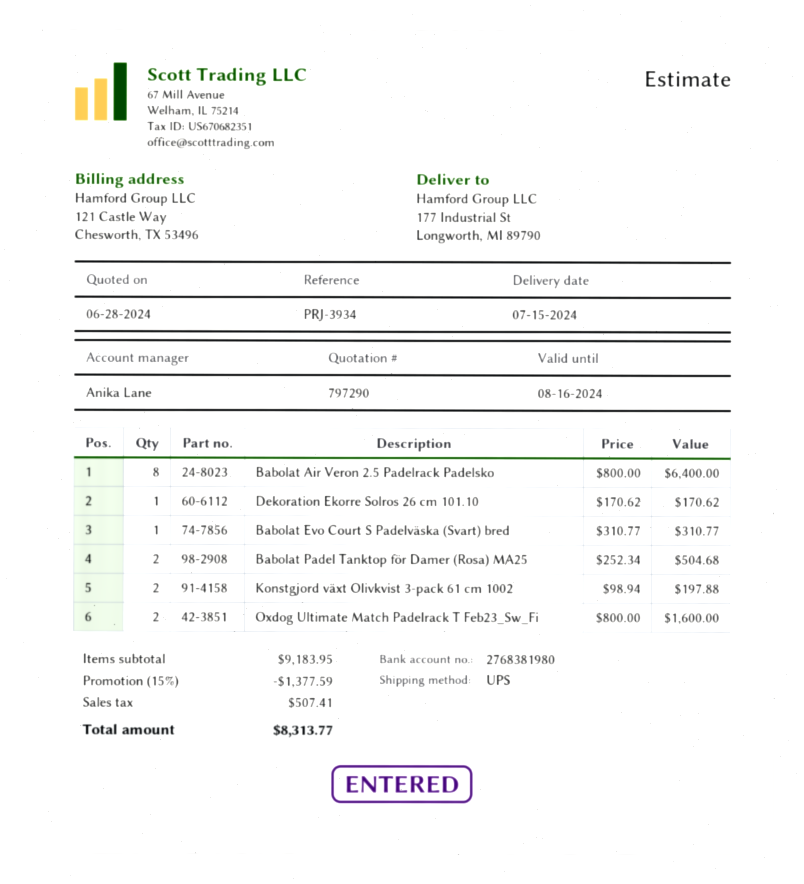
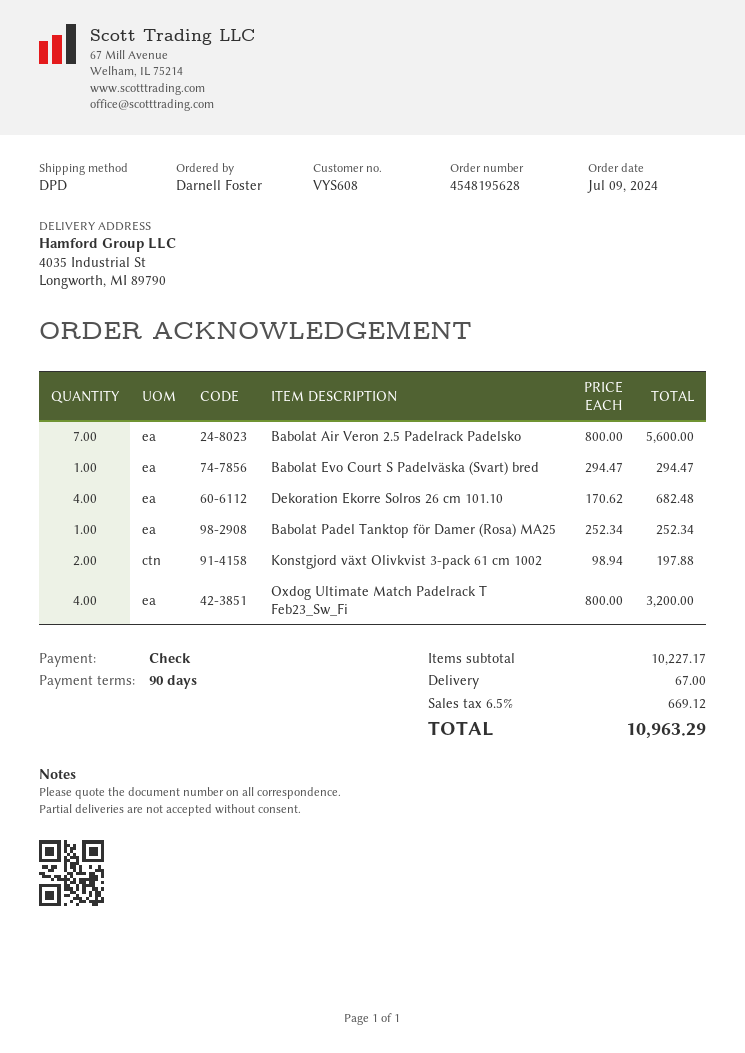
shipping method: UPS -> DPD
ship to: 177 Industrial St, Longworth, MI 89790 -> 4035 Industrial St, Longworth, MI 89790
Babolat Air Veron 2.5 Padelrack Padelsko: 8 x 800.00 = 6400.00 -> 7 x 800.00 = 5600.00
Dekoration Ekorre Solros 26 cm 101.10: 1 x 170.62 = 170.62 -> 4 x 170.62 = 682.48
Babolat Evo Court S Padelväska (Svart) bred: 1 x 310.77 = 310.77 -> 1 x 294.47 = 294.47
Babolat Padel Tanktop för Damer (Rosa) MA25: 2 x 252.34 = 504.68 -> 1 x 252.34 = 252.34
Oxdog Ultimate Match Padelrack T Feb23_Sw_Fi: 2 x 800.00 = 1600.00 -> 4 x 800.00 = 3200.00
subtotal: 9183.95 -> 10227.17
discount: 15% = 1377.59 -> none
shipping: none -> 67.00
tax: 507.41 -> 669.12
total: 8313.77 -> 10963.29

